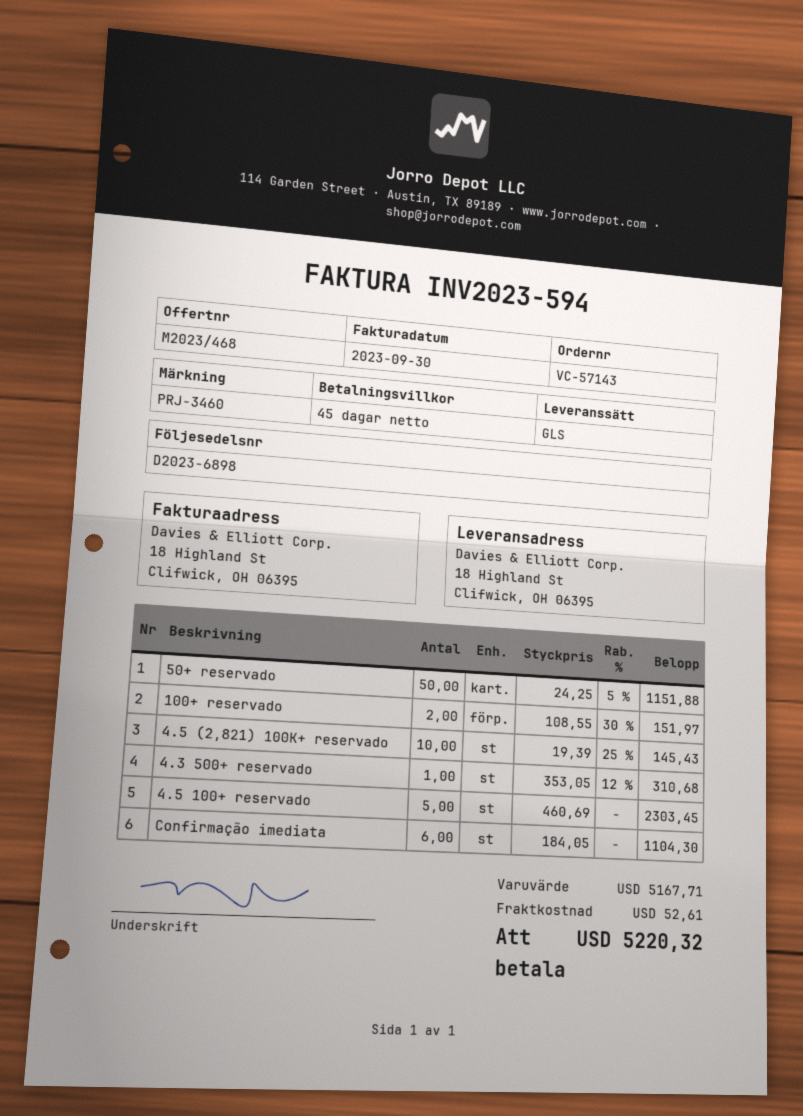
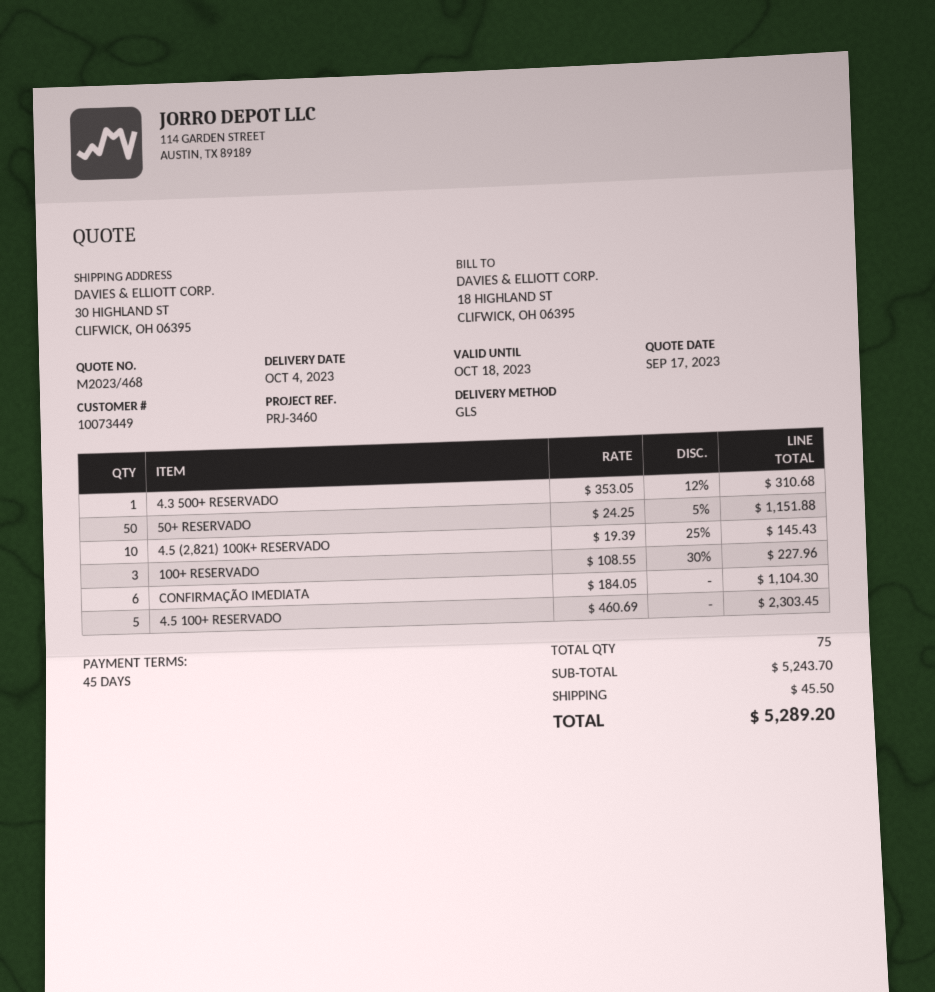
ship to: 18 Highland St, Clifwick, OH 06395 -> 30 HIGHLAND ST, CLIFWICK, OH 06395
100+ reservado: 2 x 108.55 - 30% = 151.97 -> 3 x 108.55 - 30% = 227.96
subtotal: 5167.71 -> 5243.70
shipping: 52.61 -> 45.50
total: 5220.32 -> 5289.20

